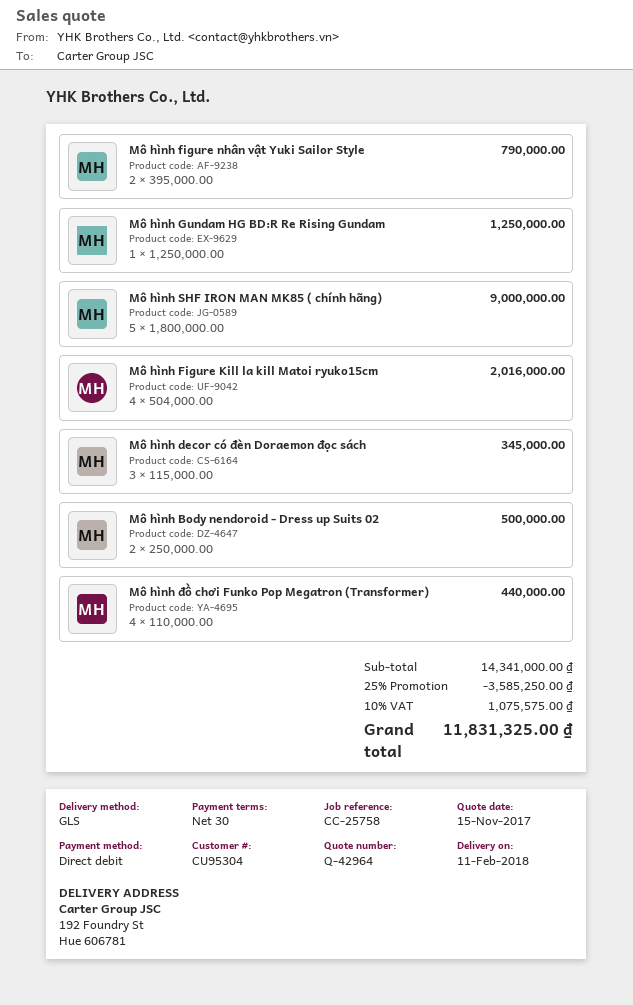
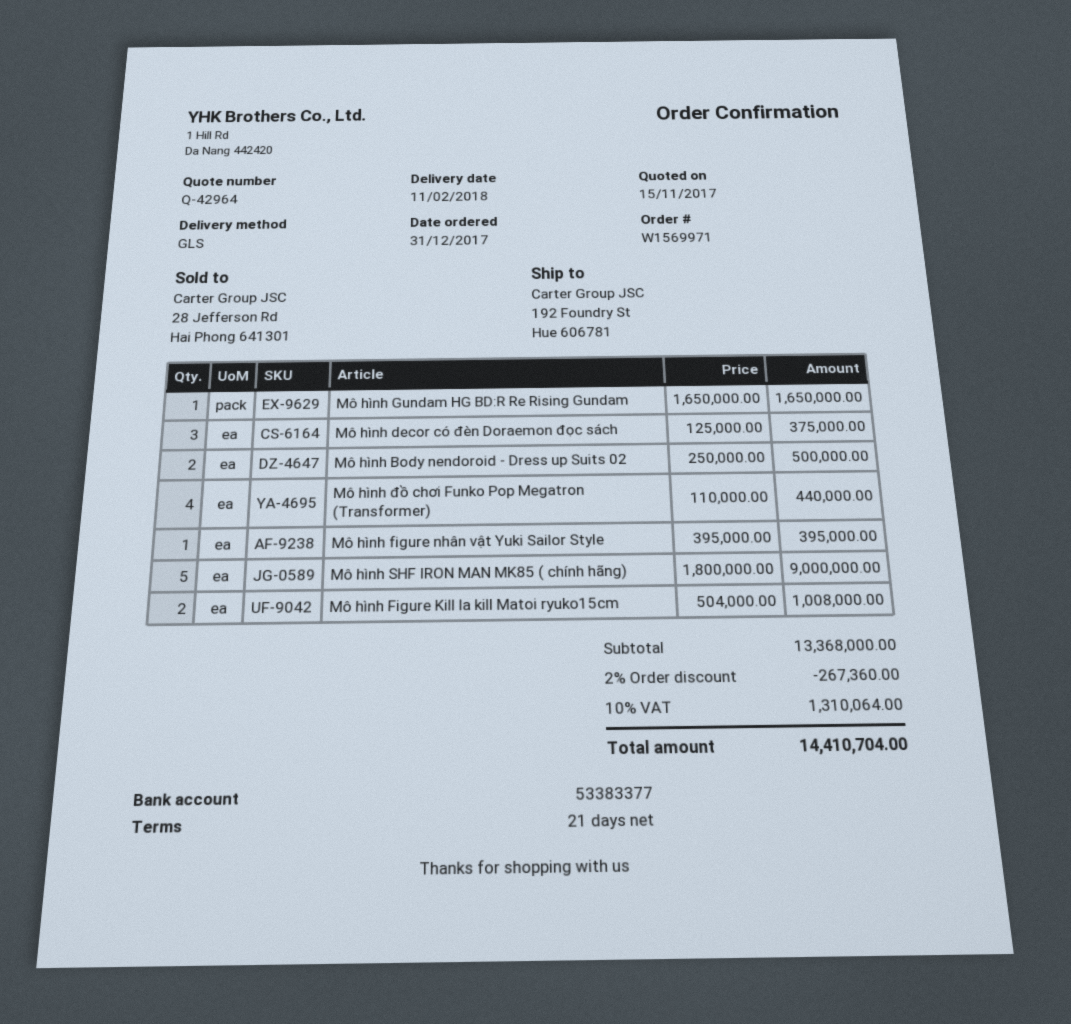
payment terms: 30 days -> 21 days
Mô hình figure nhân vật Yuki Sailor Style: 2 x 395000.00 = 790000.00 -> 1 x 395000.00 = 395000.00
Mô hình Gundam HG BD:R Re Rising Gundam: 1 x 1250000.00 = 1250000.00 -> 1 x 1650000.00 = 1650000.00
Mô hình Figure Kill la kill Matoi ryuko15cm: 4 x 504000.00 = 2016000.00 -> 2 x 504000.00 = 1008000.00
Mô hình decor có đèn Doraemon đọc sách: 3 x 115000.00 = 345000.00 -> 3 x 125000.00 = 375000.00
subtotal: 14341000.00 -> 13368000.00
discount: 25% = 3585250.00 -> 2% = 267360.00
tax: 10% = 1075575.00 -> 10% = 1310064.00
total: 11831325.00 -> 14410704.00

